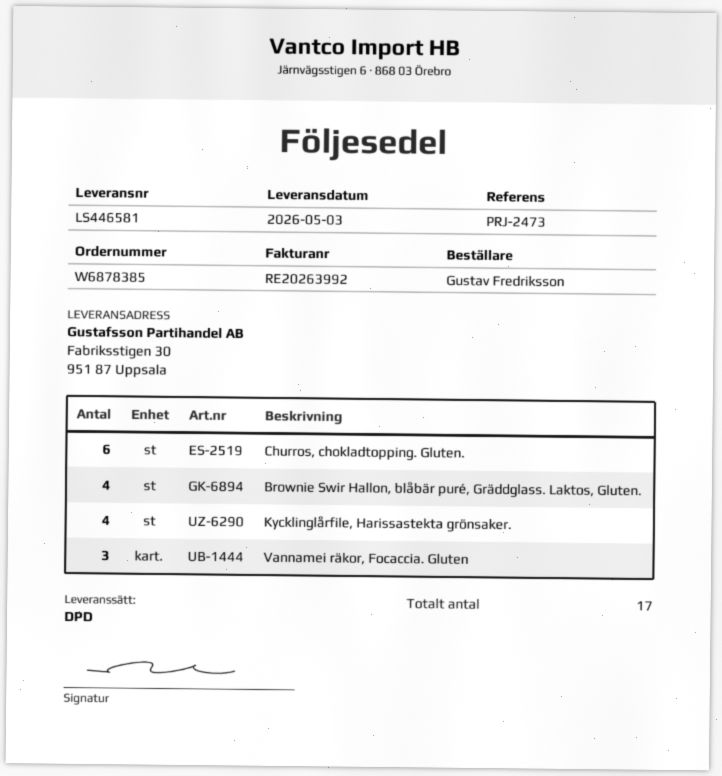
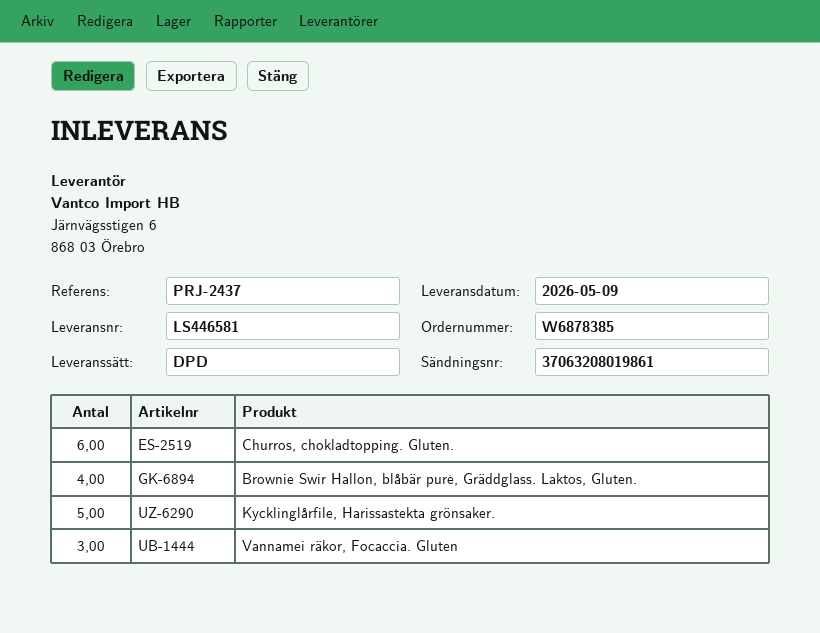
delivery date: 2026-05-03 -> 2026-05-09
reference: PRJ-2473 -> PRJ-2437
Kycklinglårfile, Harissastekta grönsaker.: 4 -> 5

